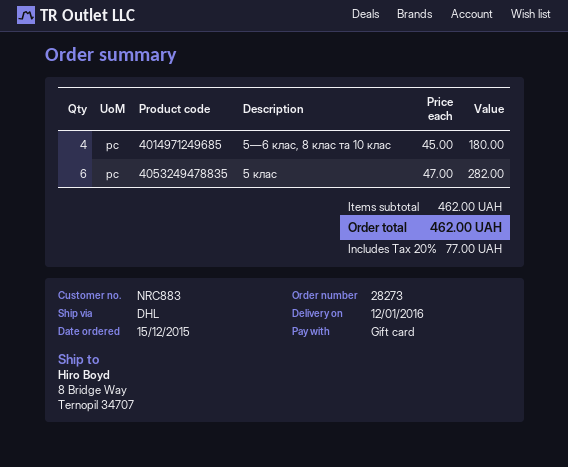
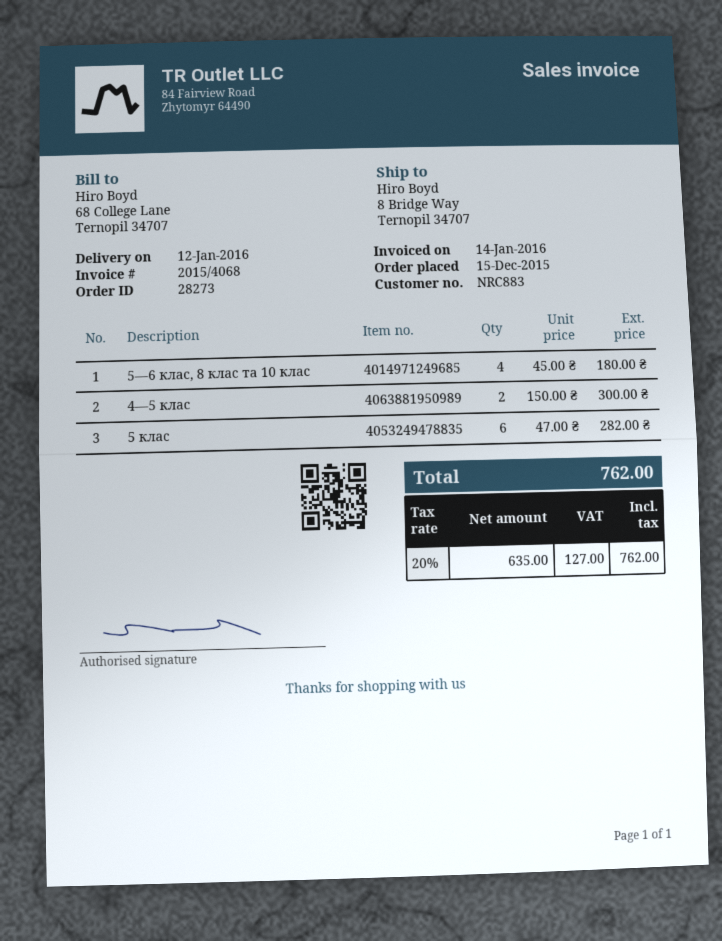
4—5 клас: none -> 2 x 150.00 = 300.00
tax: 20% = 77.00 -> 20% = 127.00
total: 462.00 -> 762.00

